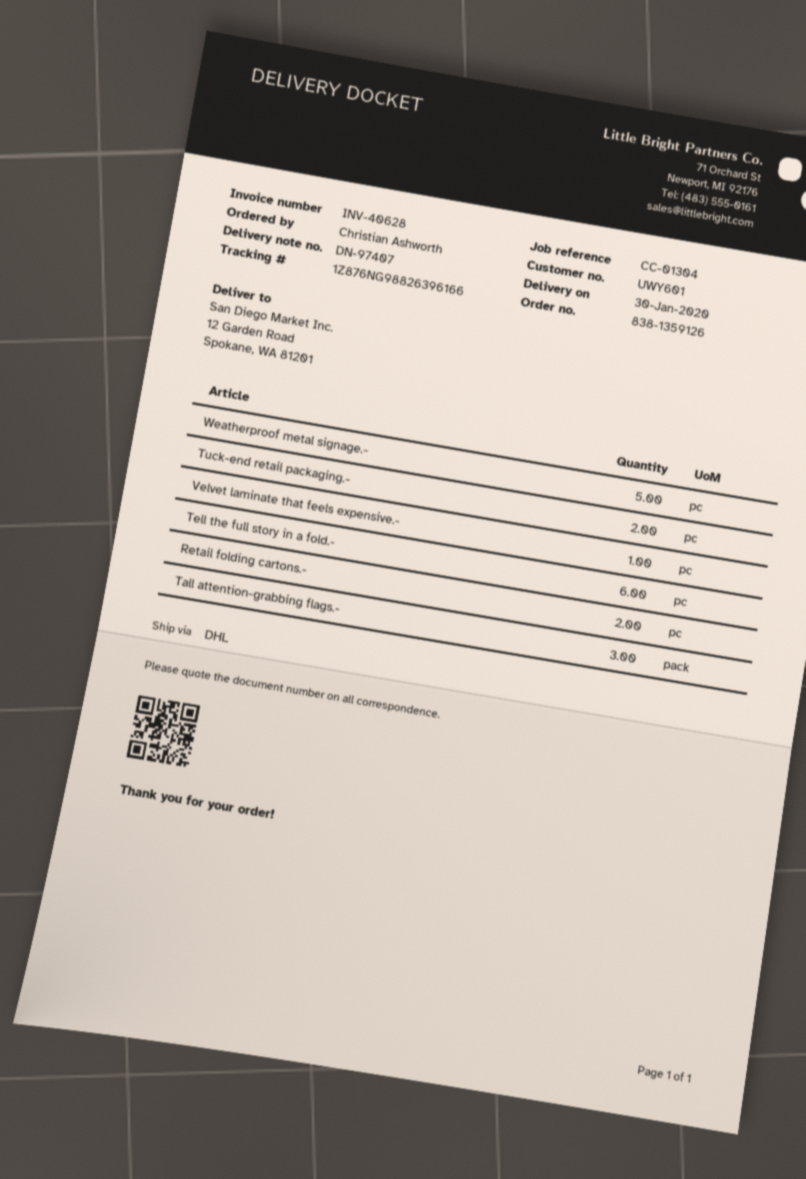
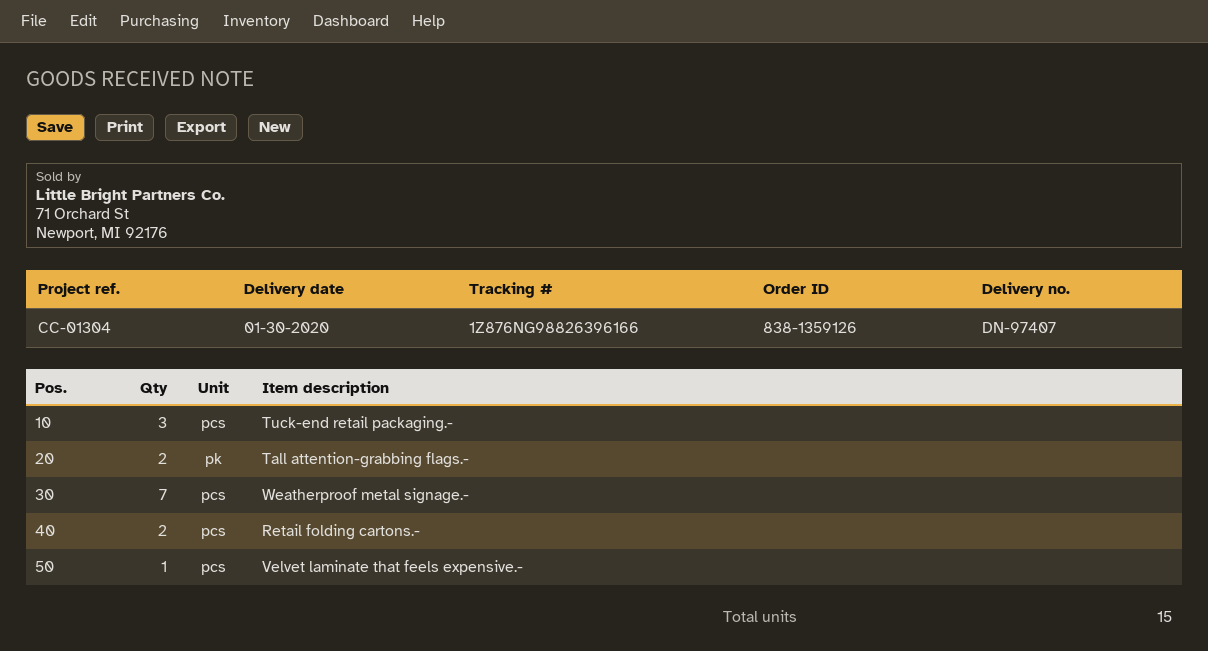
Weatherproof metal signage.-: 5 -> 7
Tuck-end retail packaging.-: 2 -> 3
Tell the full story in a fold.-: 6 -> none
Tall attention-grabbing flags.-: 3 -> 2

